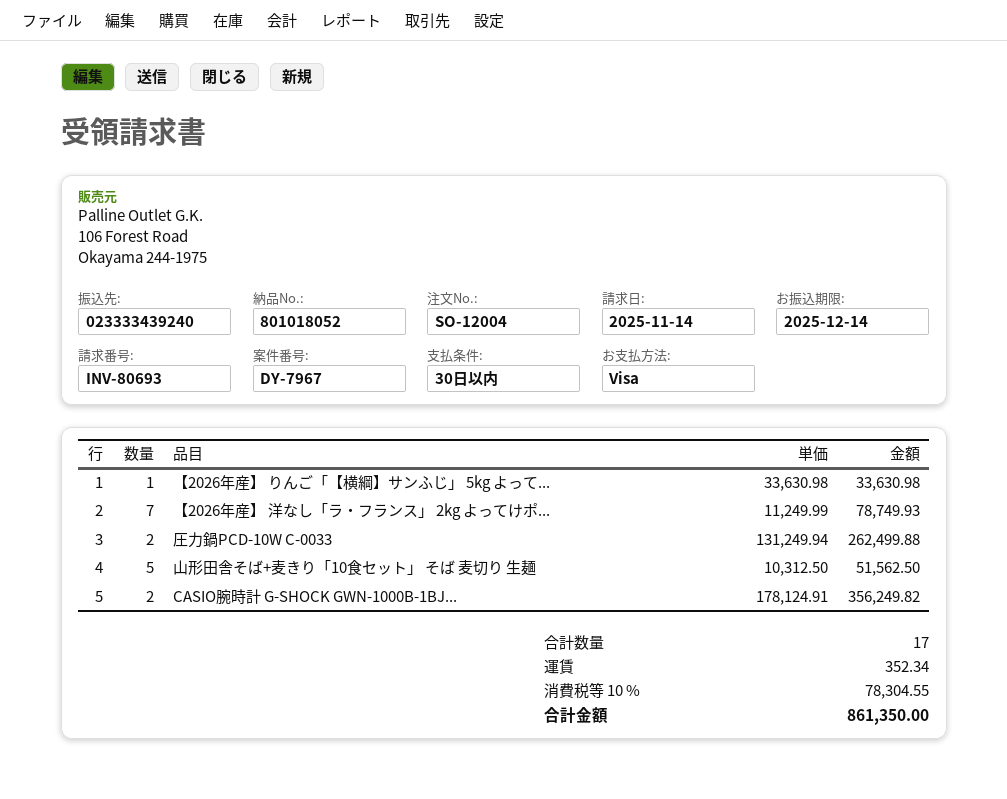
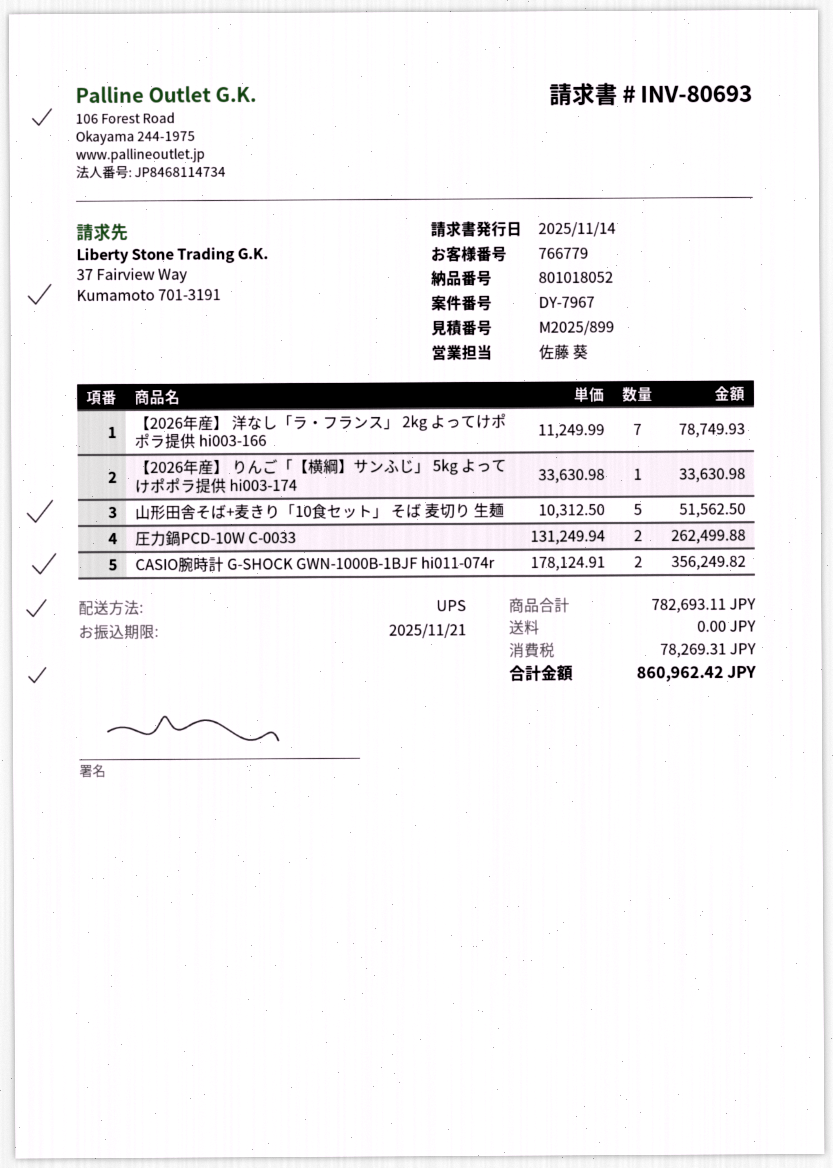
due date: 2025-12-14 -> 2025-11-21
shipping: 352.34 -> 0.00
tax: 78304.55 -> 78269.31
total: 861350.00 -> 860962.42

